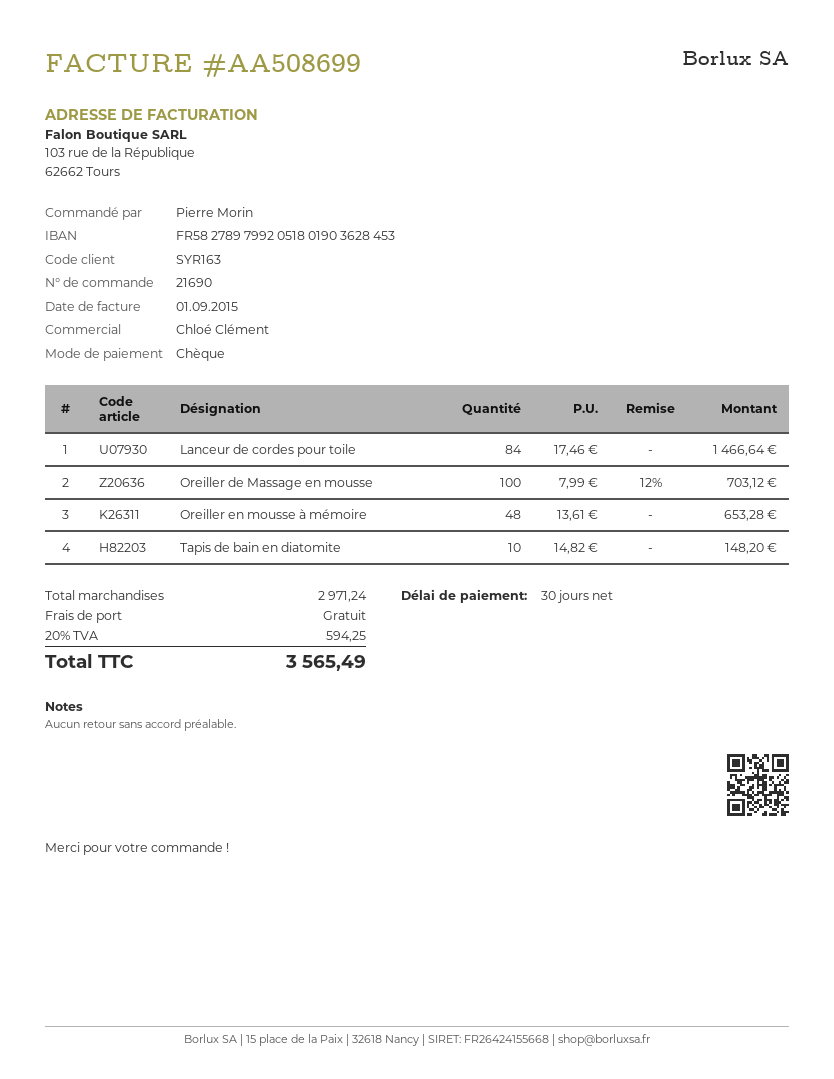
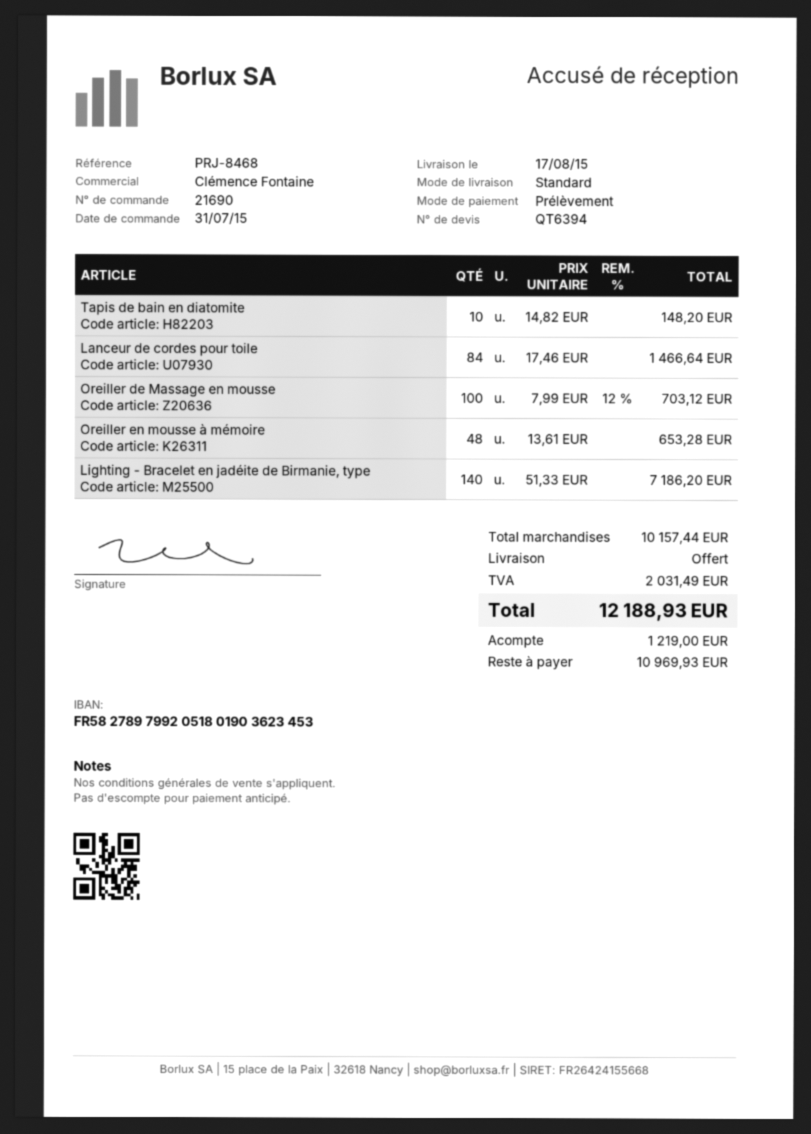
sales rep: Chloé Clément -> Clémence Fontaine
payment method: cheque -> direct debit
bank account: FR5827897992051801903628453 -> FR5827897992051801903623453
Lighting - Bracelet en jadéite de Birmanie, type: none -> 140 x 51.33 = 7186.20
subtotal: 2971.24 -> 10157.44
tax: 594.25 -> 2031.49
total: 3565.49 -> 12188.93

